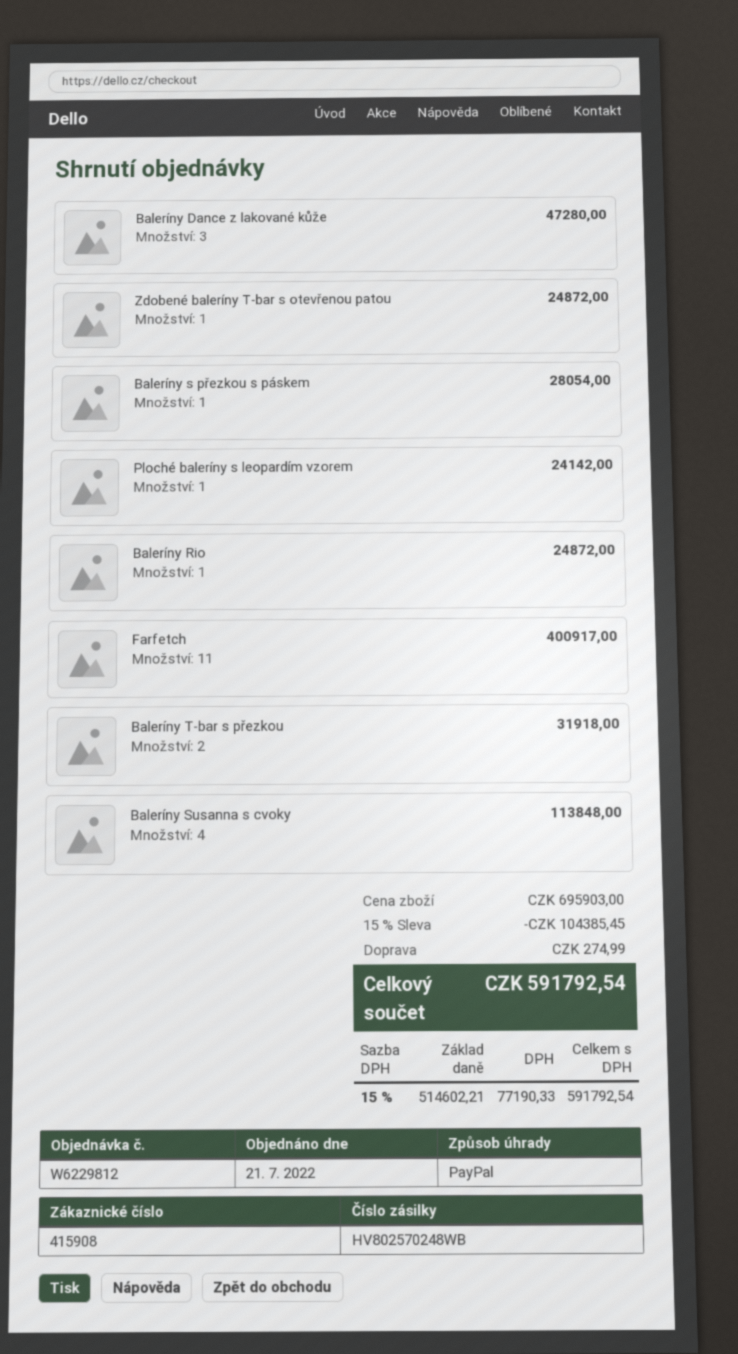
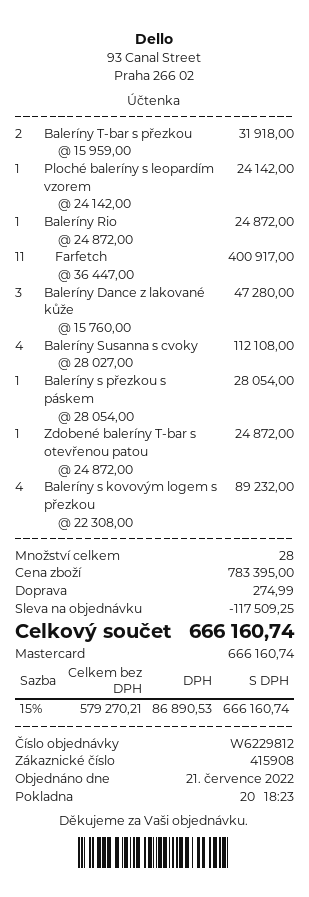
payment method: PayPal -> Mastercard
Baleríny Susanna s cvoky: 4 for 113848.00 -> 4 for 112108.00
Baleríny s kovovým logem s přezkou: none -> 4 for 89232.00
subtotal: 695903.00 -> 783395.00
discount: 104385.45 -> 117509.25
net: 514602.21 -> 579270.21
tax: 15% = 77190.33 -> 15% = 86890.53
total: 591792.54 -> 666160.74

